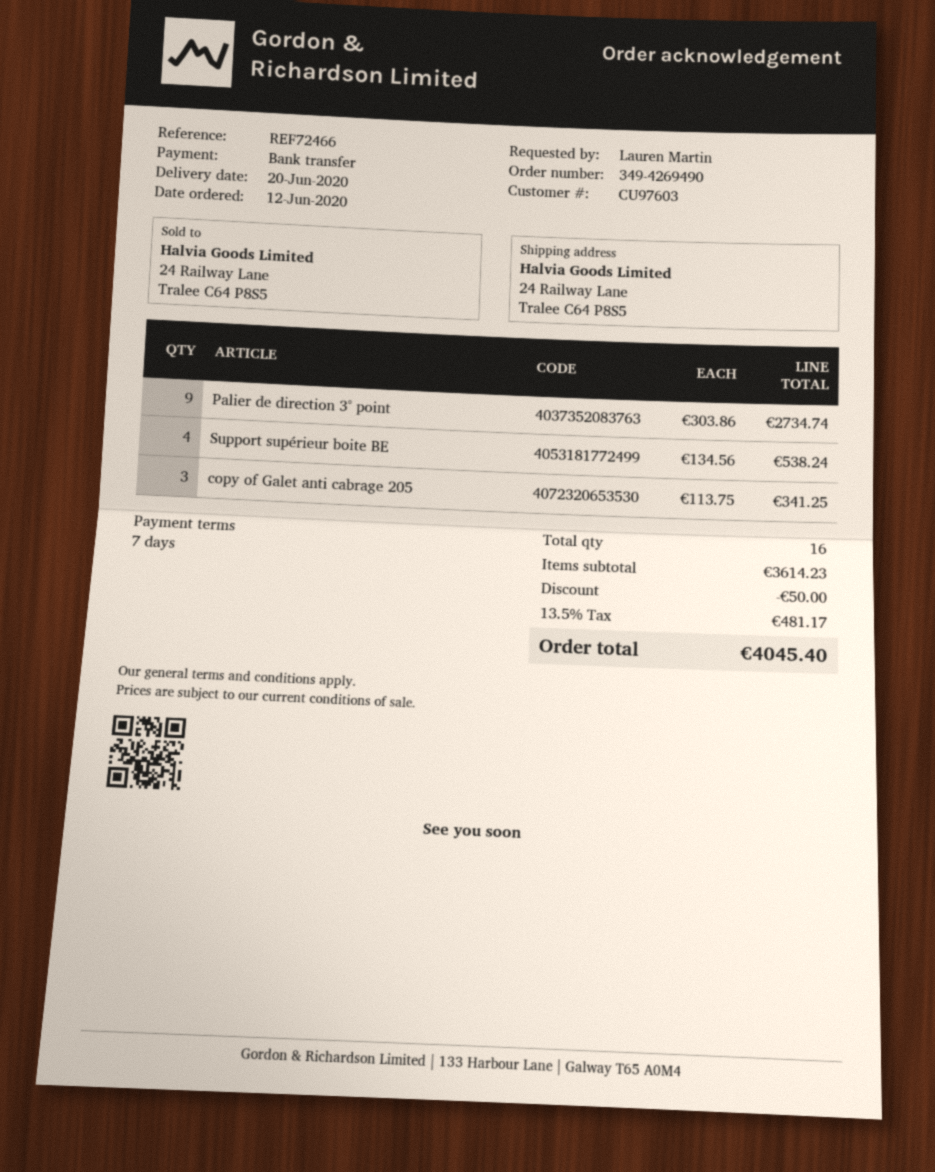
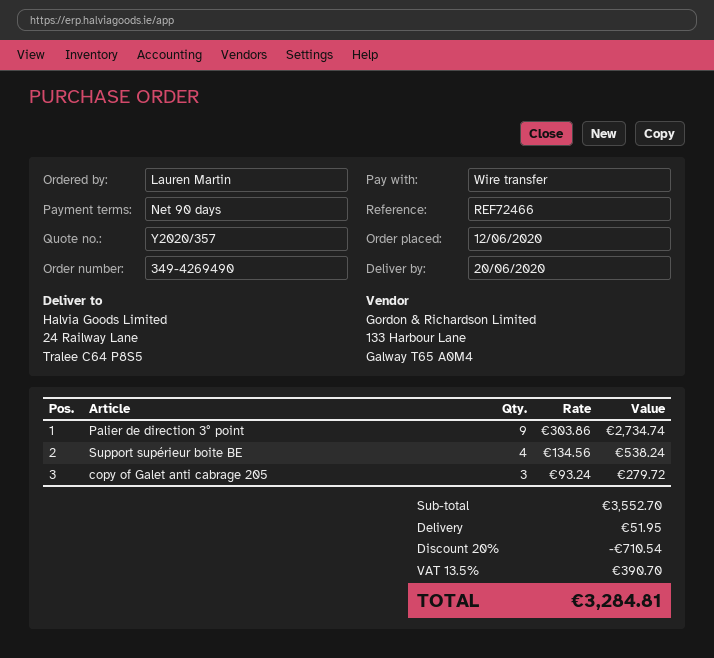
payment terms: 7 days -> 90 days
copy of Galet anti cabrage 205: 3 x 113.75 = 341.25 -> 3 x 93.24 = 279.72
subtotal: 3614.23 -> 3552.70
discount: 50.00 -> 710.54
shipping: none -> 51.95
tax: 13.5% = 481.17 -> 13.5% = 390.70
total: 4045.40 -> 3284.81

